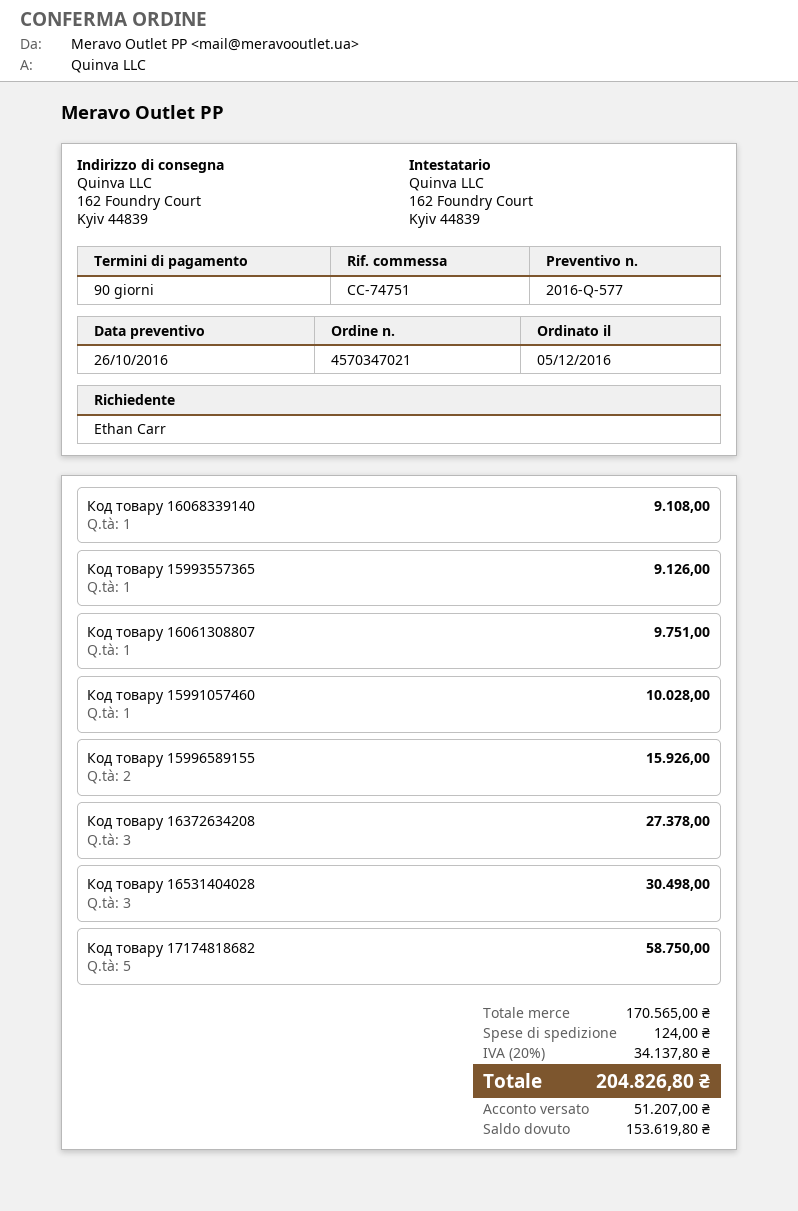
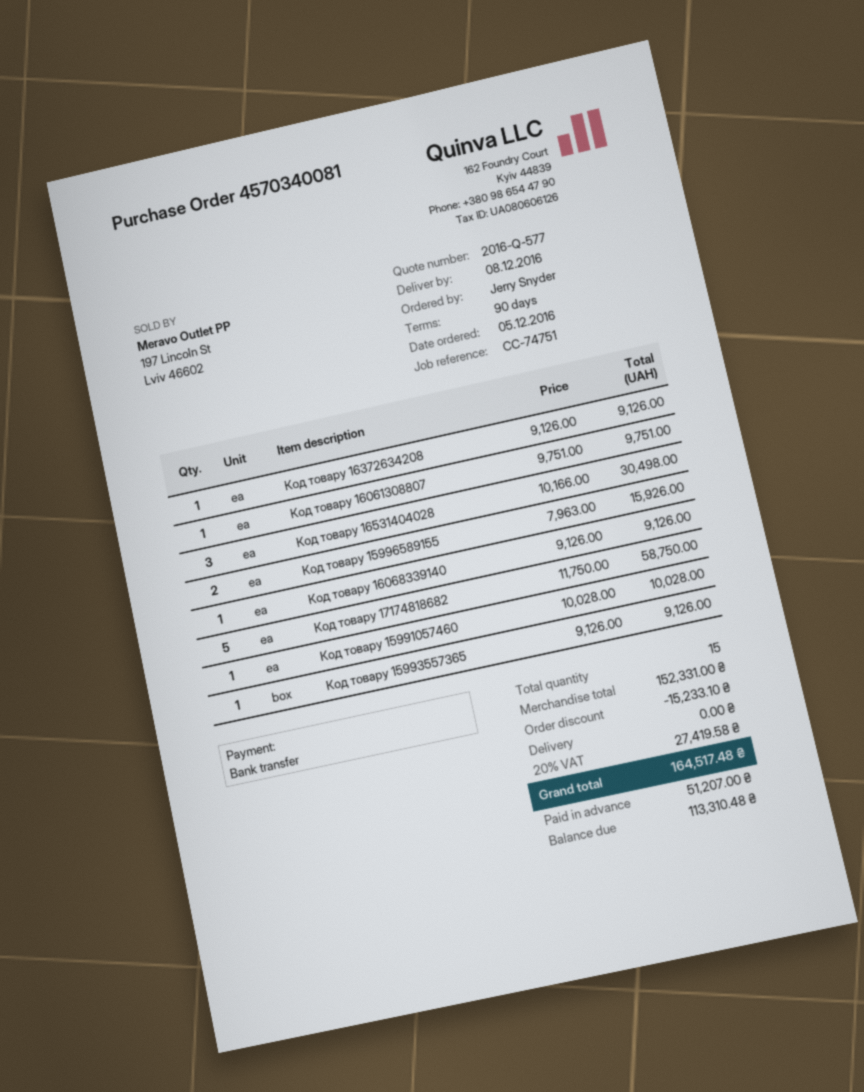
order number: 4570347021 -> 4570340081
ordered by: Ethan Carr -> Jerry Snyder
Код товару 16068339140: 1 for 9108.00 -> 1 for 9126.00
Код товару 16372634208: 3 for 27378.00 -> 1 for 9126.00
subtotal: 170565.00 -> 152331.00
discount: none -> 15233.10
shipping: 124.00 -> 0.00
tax: 20% = 34137.80 -> 20% = 27419.58
total: 204826.80 -> 164517.48
balance: 153619.80 -> 113310.48

